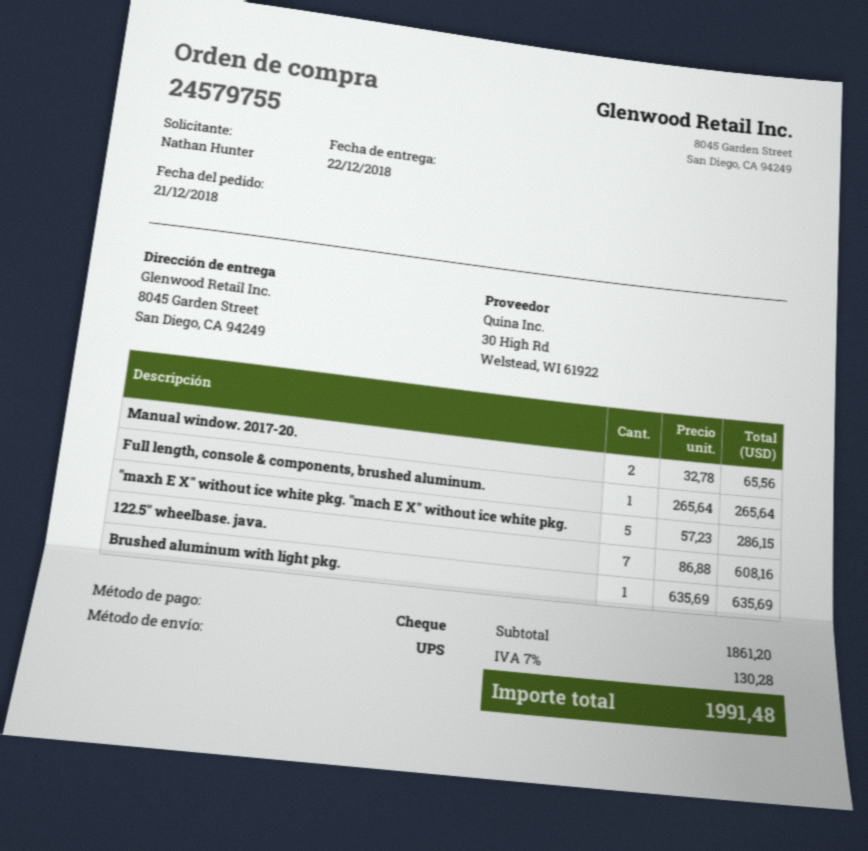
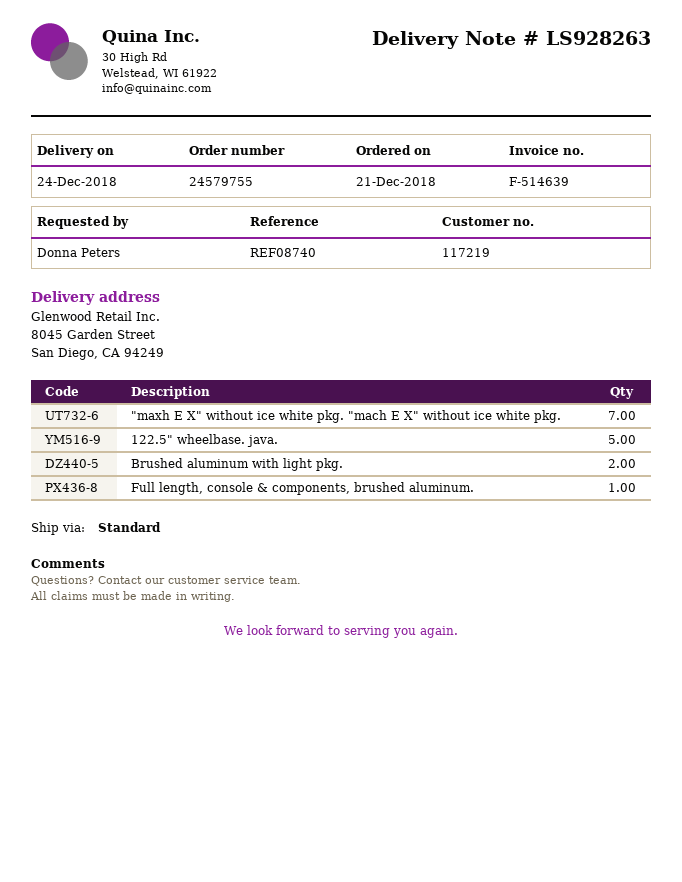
delivery date: 2018-12-22 -> 2018-12-24
ordered by: Nathan Hunter -> Donna Peters
shipping method: UPS -> standard
Manual window. 2017-20.: 2 -> none
"maxh E X" without ice white pkg. "mach E X" without ice white pkg.: 5 -> 7
122.5" wheelbase. java.: 7 -> 5
Brushed aluminum with light pkg.: 1 -> 2

